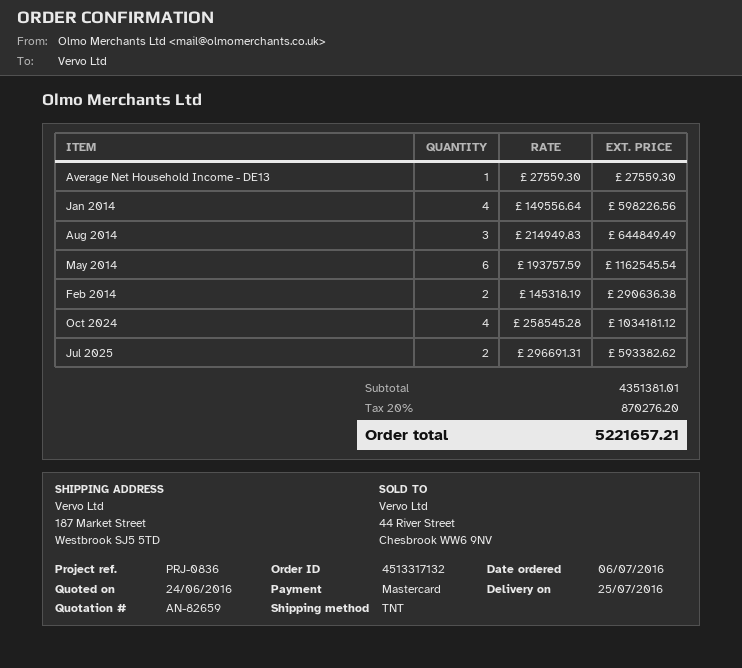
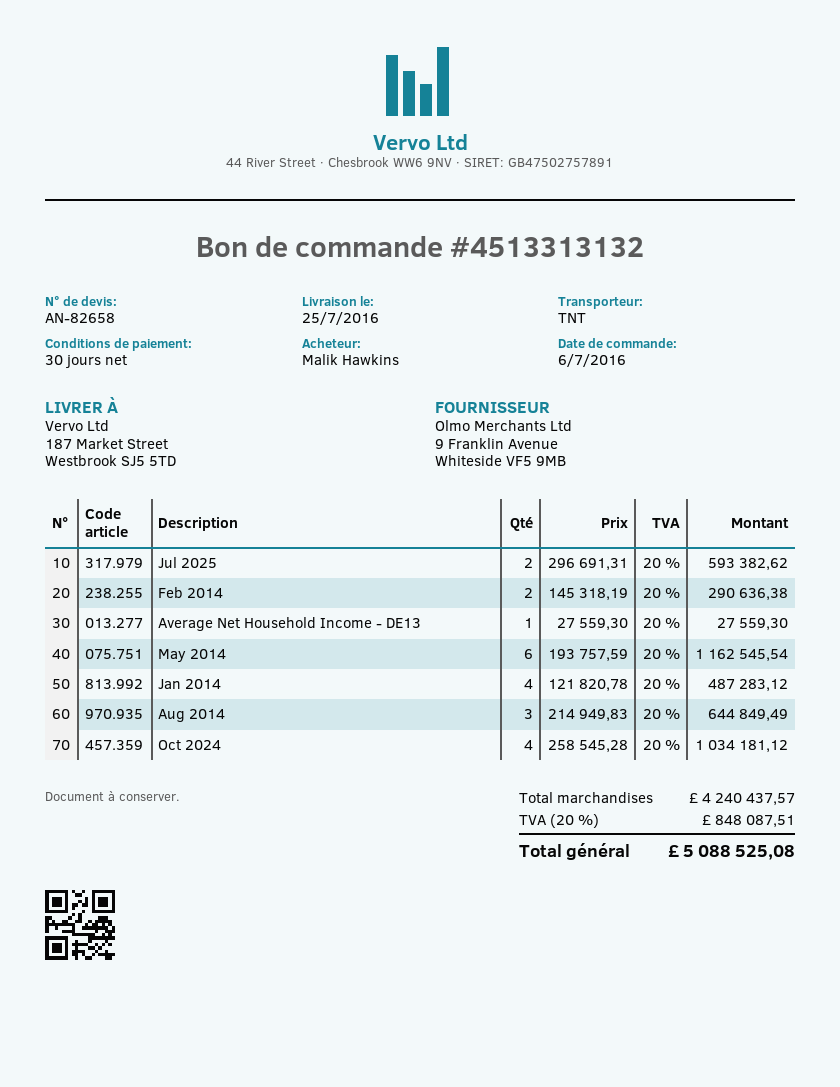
quote number: AN-82659 -> AN-82658
order number: 4513317132 -> 4513313132
Jan 2014: 4 x 149556.64 = 598226.56 -> 4 x 121820.78 = 487283.12
subtotal: 4351381.01 -> 4240437.57
tax: 20% = 870276.20 -> 20% = 848087.51
total: 5221657.21 -> 5088525.08

